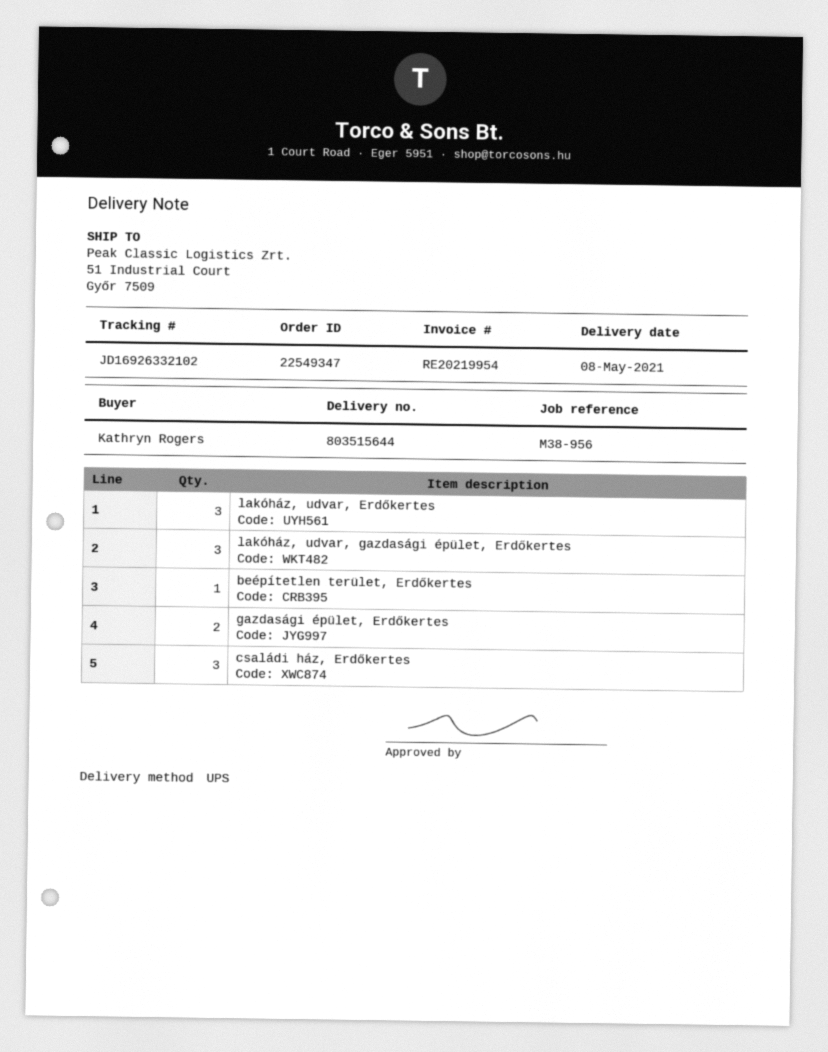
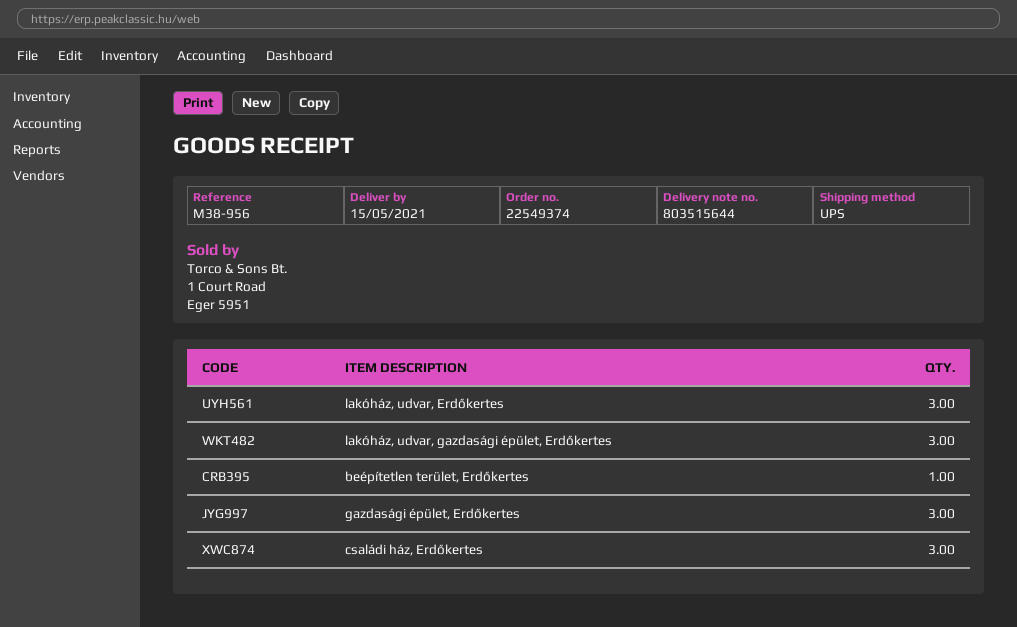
order number: 22549347 -> 22549374
delivery date: 2021-05-08 -> 2021-05-15
gazdasági épület, Erdőkertes: 2 -> 3

